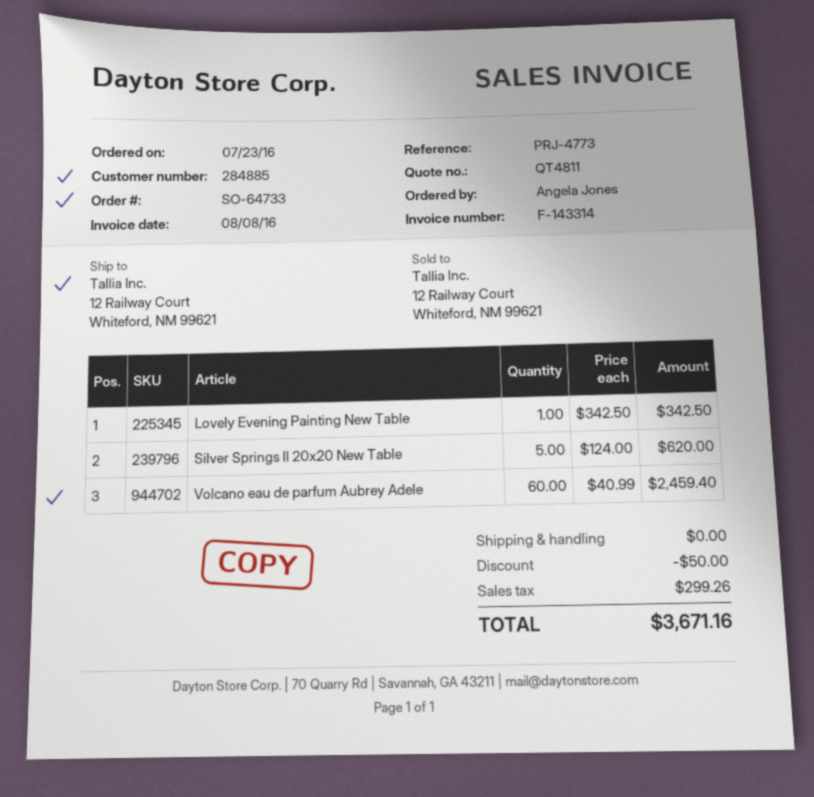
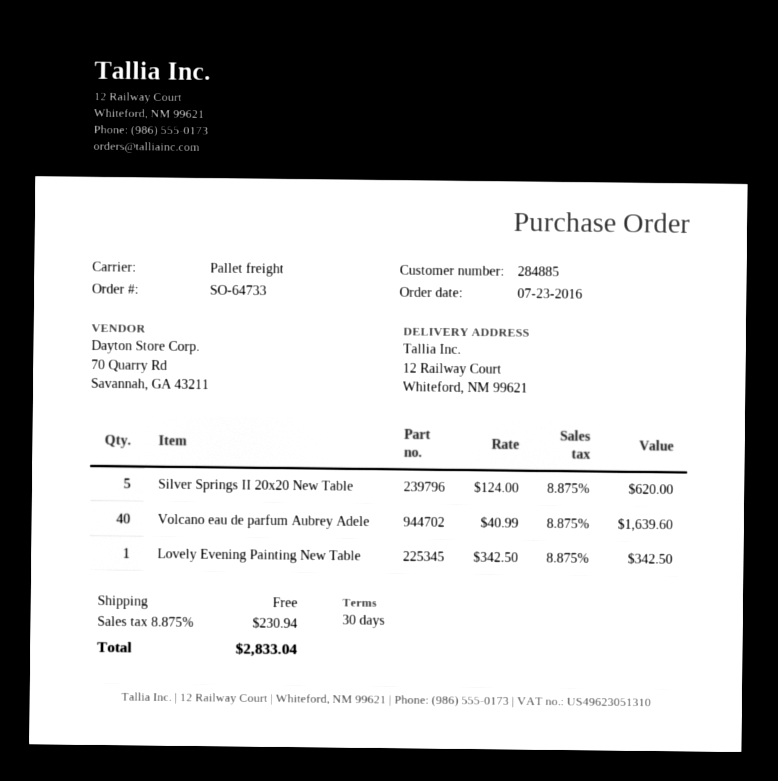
Volcano eau de parfum Aubrey Adele: 60 x 40.99 = 2459.40 -> 40 x 40.99 = 1639.60
discount: 50.00 -> none
tax: 299.26 -> 230.94
total: 3671.16 -> 2833.04

